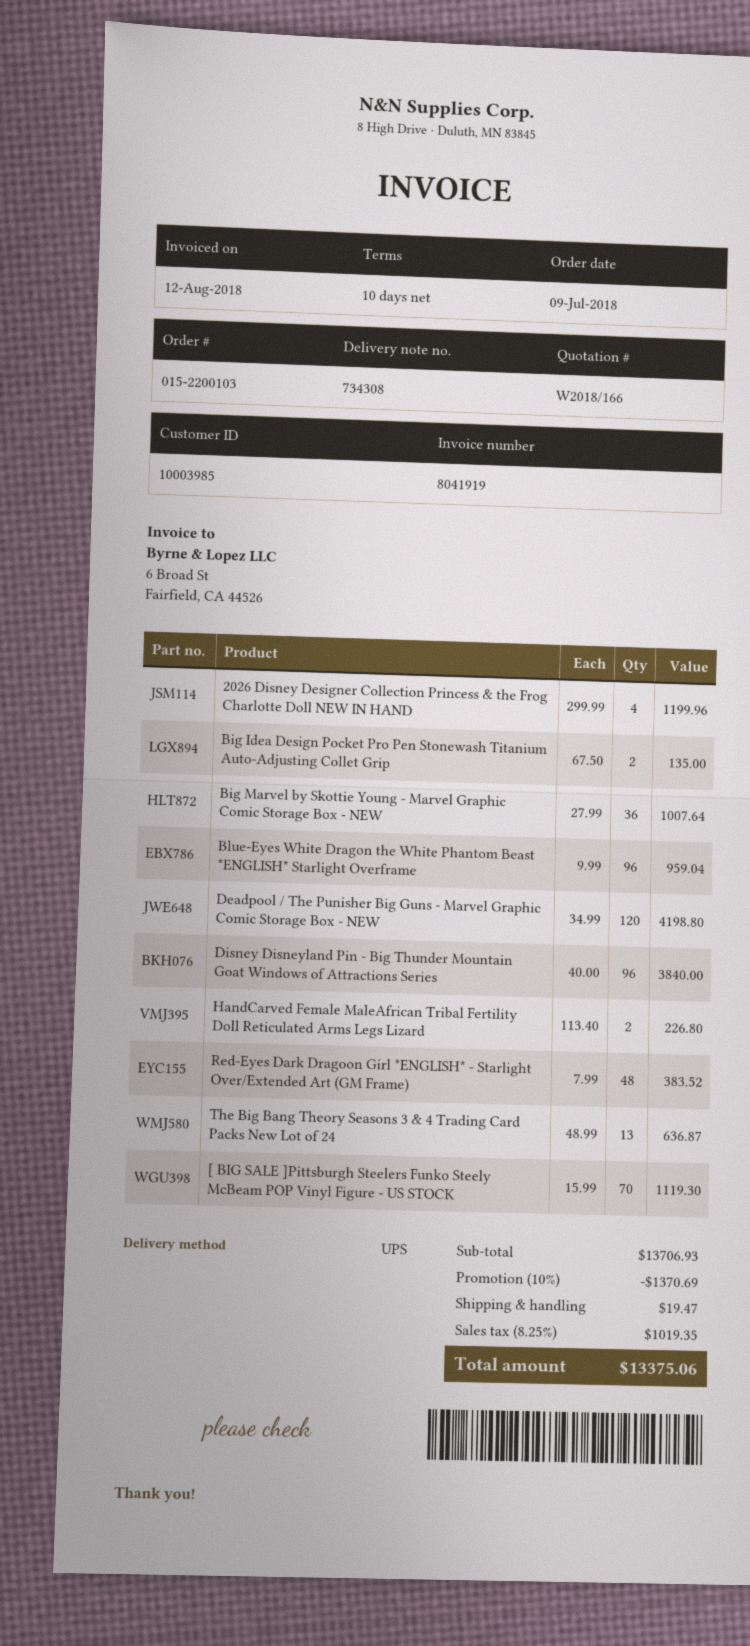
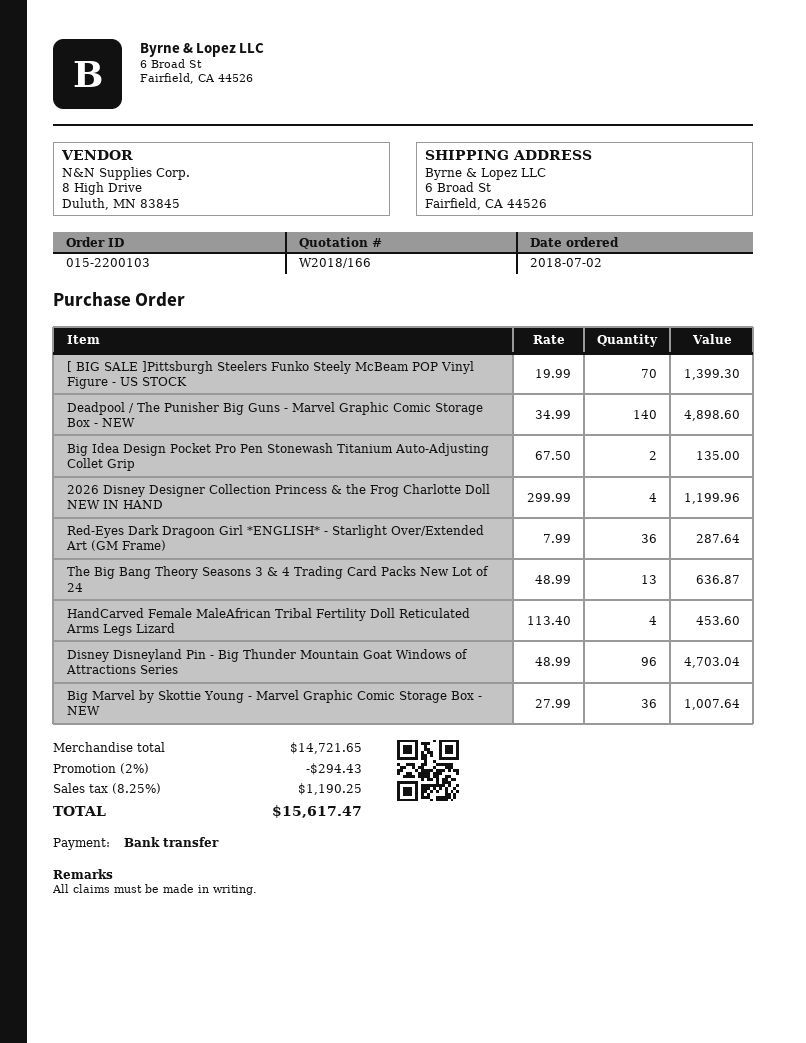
order date: 2018-07-09 -> 2018-07-02
Blue-Eyes White Dragon the White Phantom Beast *ENGLISH* Starlight Overframe: 96 x 9.99 = 959.04 -> none
Deadpool / The Punisher Big Guns - Marvel Graphic Comic Storage Box - NEW: 120 x 34.99 = 4198.80 -> 140 x 34.99 = 4898.60
Disney Disneyland Pin - Big Thunder Mountain Goat Windows of Attractions Series: 96 x 40.00 = 3840.00 -> 96 x 48.99 = 4703.04
HandCarved Female MaleAfrican Tribal Fertility Doll Reticulated Arms Legs Lizard: 2 x 113.40 = 226.80 -> 4 x 113.40 = 453.60
Red-Eyes Dark Dragoon Girl *ENGLISH* - Starlight Over/Extended Art (GM Frame): 48 x 7.99 = 383.52 -> 36 x 7.99 = 287.64
[ BIG SALE ]Pittsburgh Steelers Funko Steely McBeam POP Vinyl Figure - US STOCK: 70 x 15.99 = 1119.30 -> 70 x 19.99 = 1399.30
subtotal: 13706.93 -> 14721.65
discount: 10% = 1370.69 -> 2% = 294.43
shipping: 19.47 -> none
tax: 8.25% = 1019.35 -> 8.25% = 1190.25
total: 13375.06 -> 15617.47

